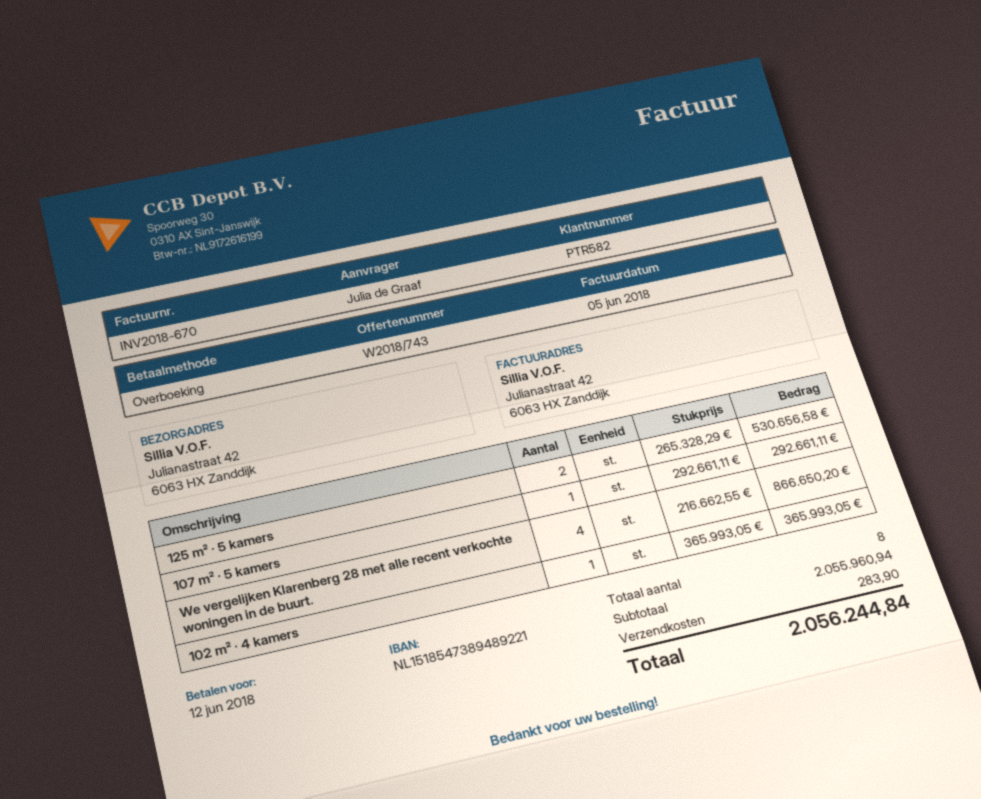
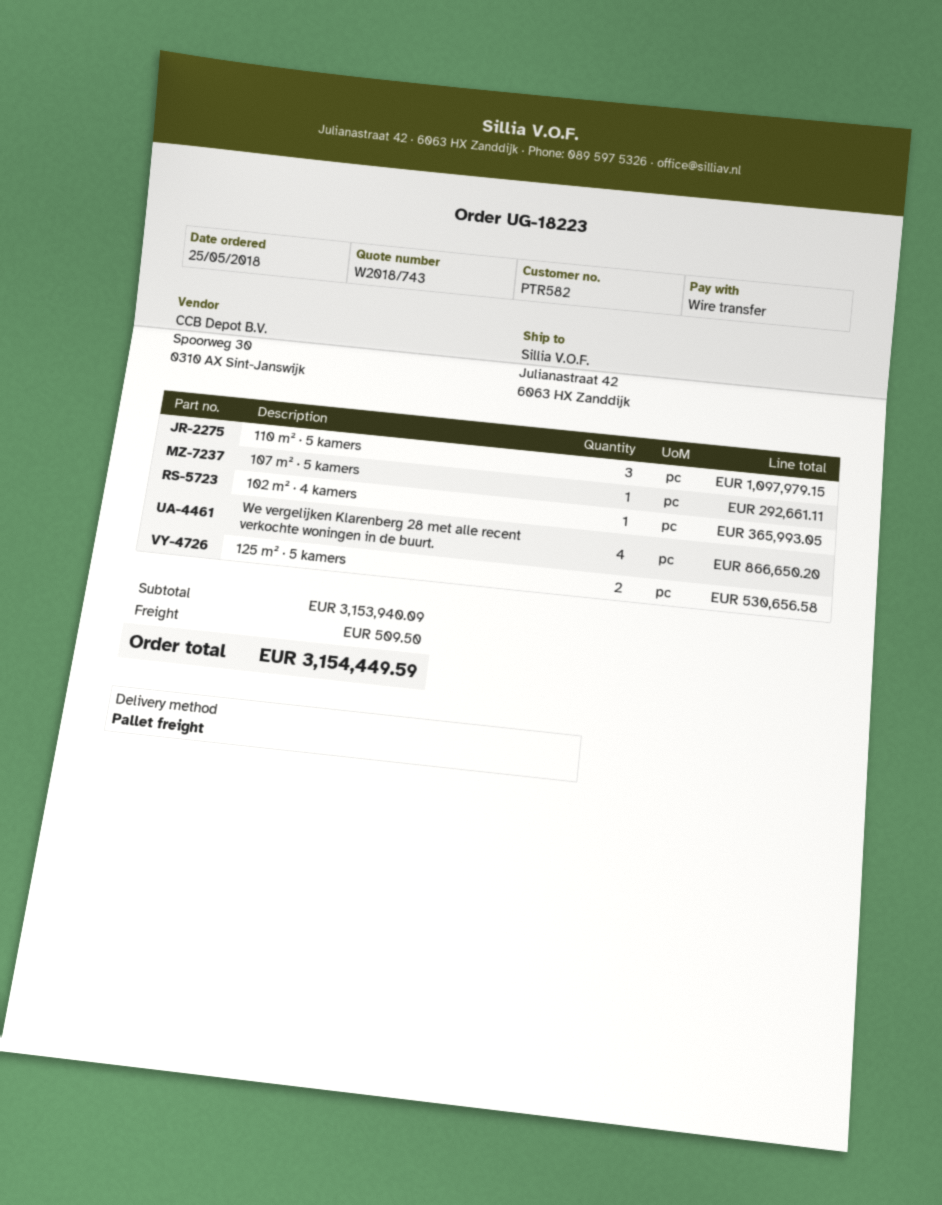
110 m² · 5 kamers: none -> 3 for 1097979.15
subtotal: 2055960.94 -> 3153940.09
shipping: 283.90 -> 509.50
total: 2056244.84 -> 3154449.59

